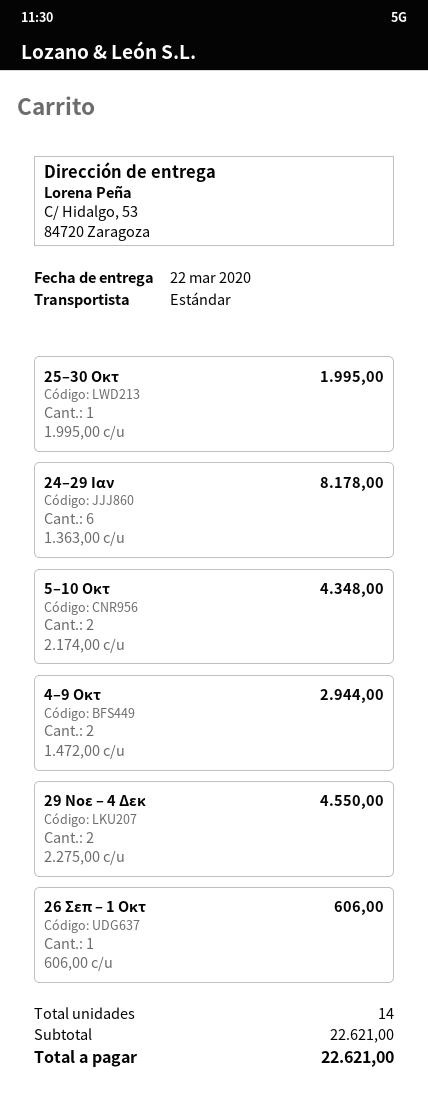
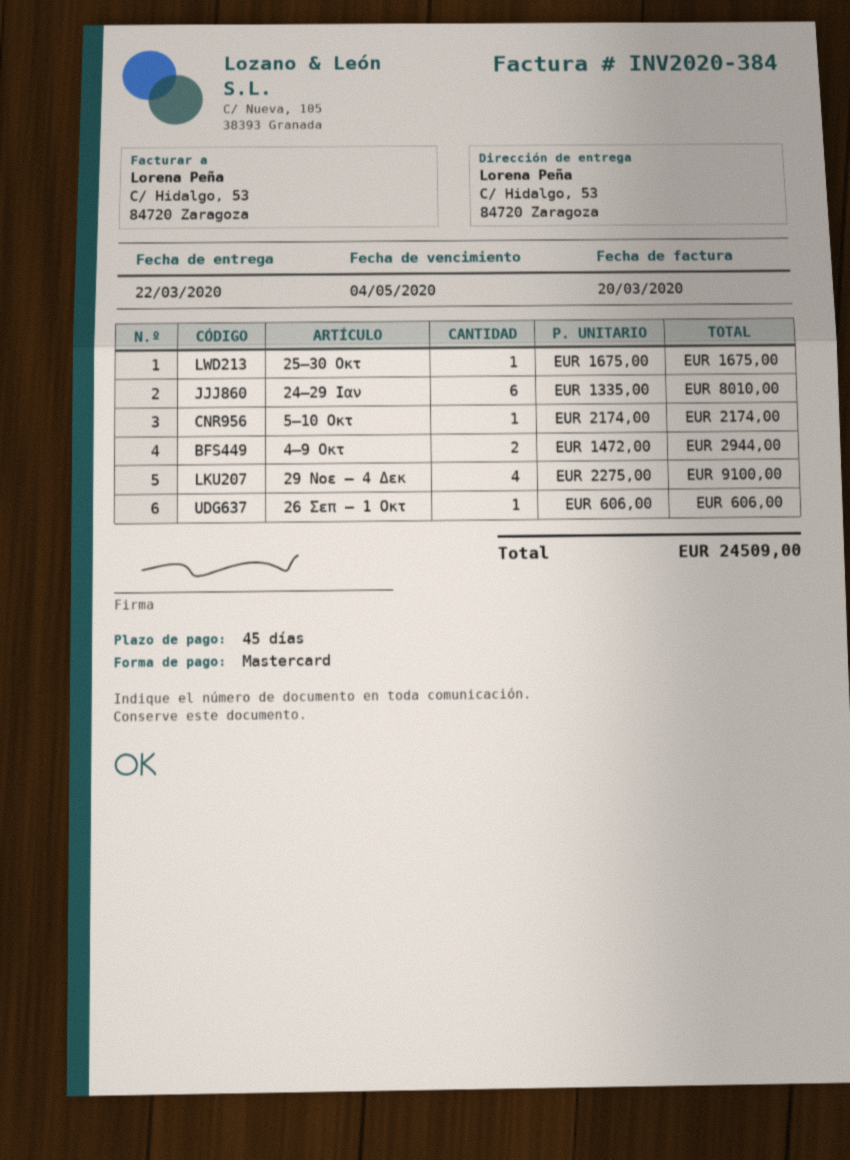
25–30 Οκτ: 1 x 1995.00 = 1995.00 -> 1 x 1675.00 = 1675.00
24–29 Ιαν: 6 x 1363.00 = 8178.00 -> 6 x 1335.00 = 8010.00
5–10 Οκτ: 2 x 2174.00 = 4348.00 -> 1 x 2174.00 = 2174.00
29 Νοε – 4 Δεκ: 2 x 2275.00 = 4550.00 -> 4 x 2275.00 = 9100.00
total: 22621.00 -> 24509.00

